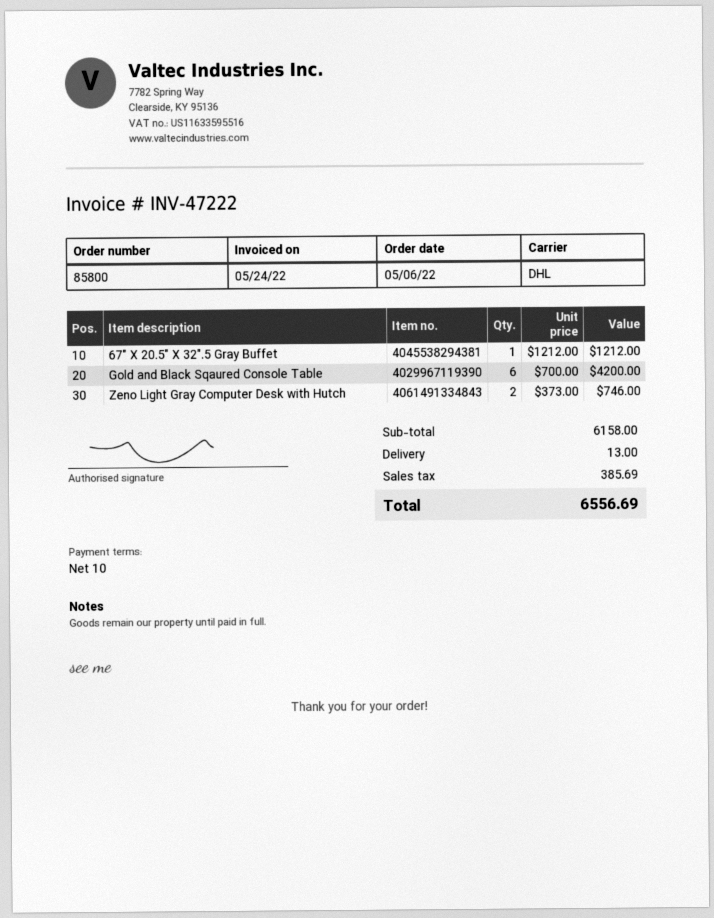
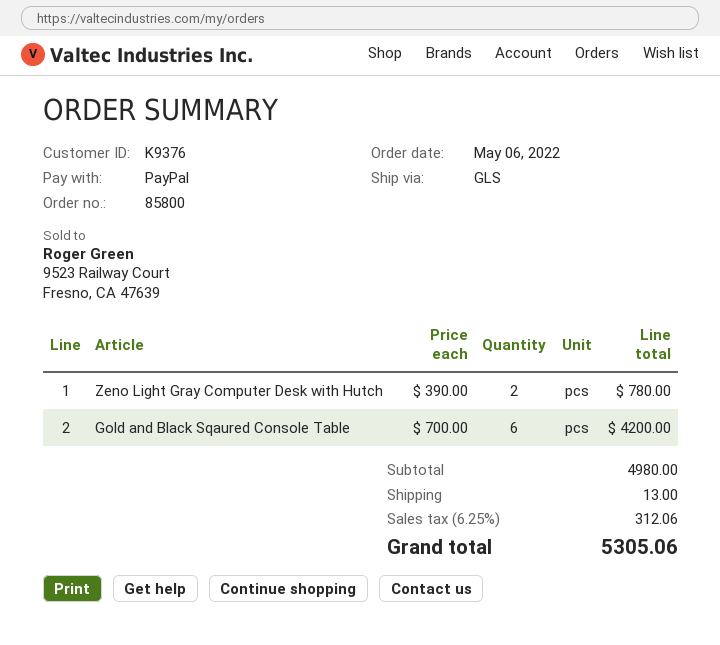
shipping method: DHL -> GLS
67" X 20.5" X 32".5 Gray Buffet: 1 x 1212.00 = 1212.00 -> none
Zeno Light Gray Computer Desk with Hutch: 2 x 373.00 = 746.00 -> 2 x 390.00 = 780.00
subtotal: 6158.00 -> 4980.00
tax: 385.69 -> 312.06
total: 6556.69 -> 5305.06

